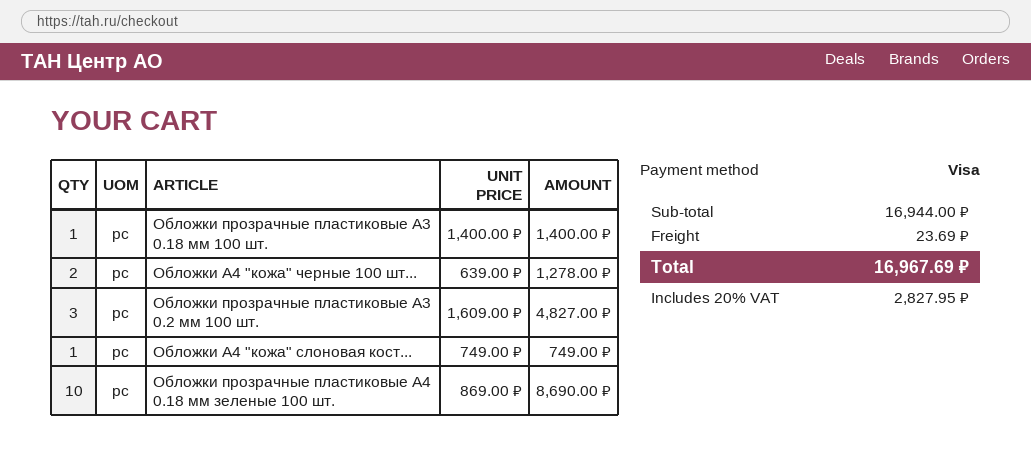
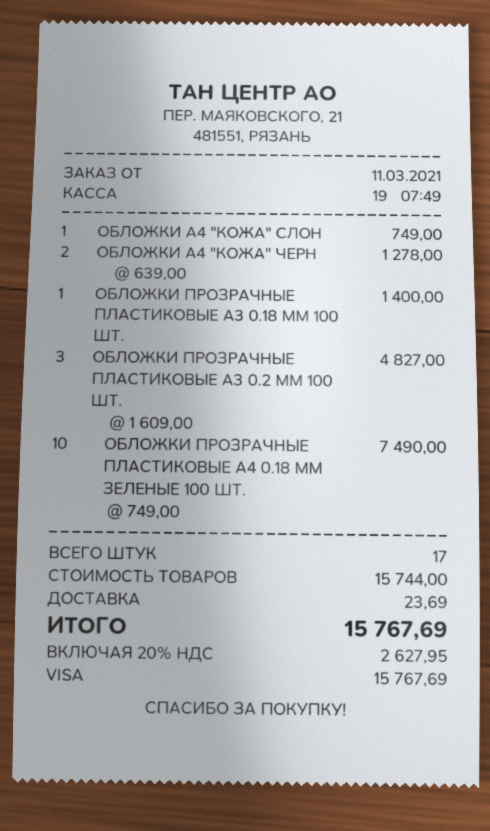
Обложки прозрачные пластиковые А4 0.18 мм зеленые 100 шт.: 10 x 869.00 = 8690.00 -> 10 x 749.00 = 7490.00
subtotal: 16944.00 -> 15744.00
tax: 20% = 2827.95 -> 20% = 2627.95
total: 16967.69 -> 15767.69

